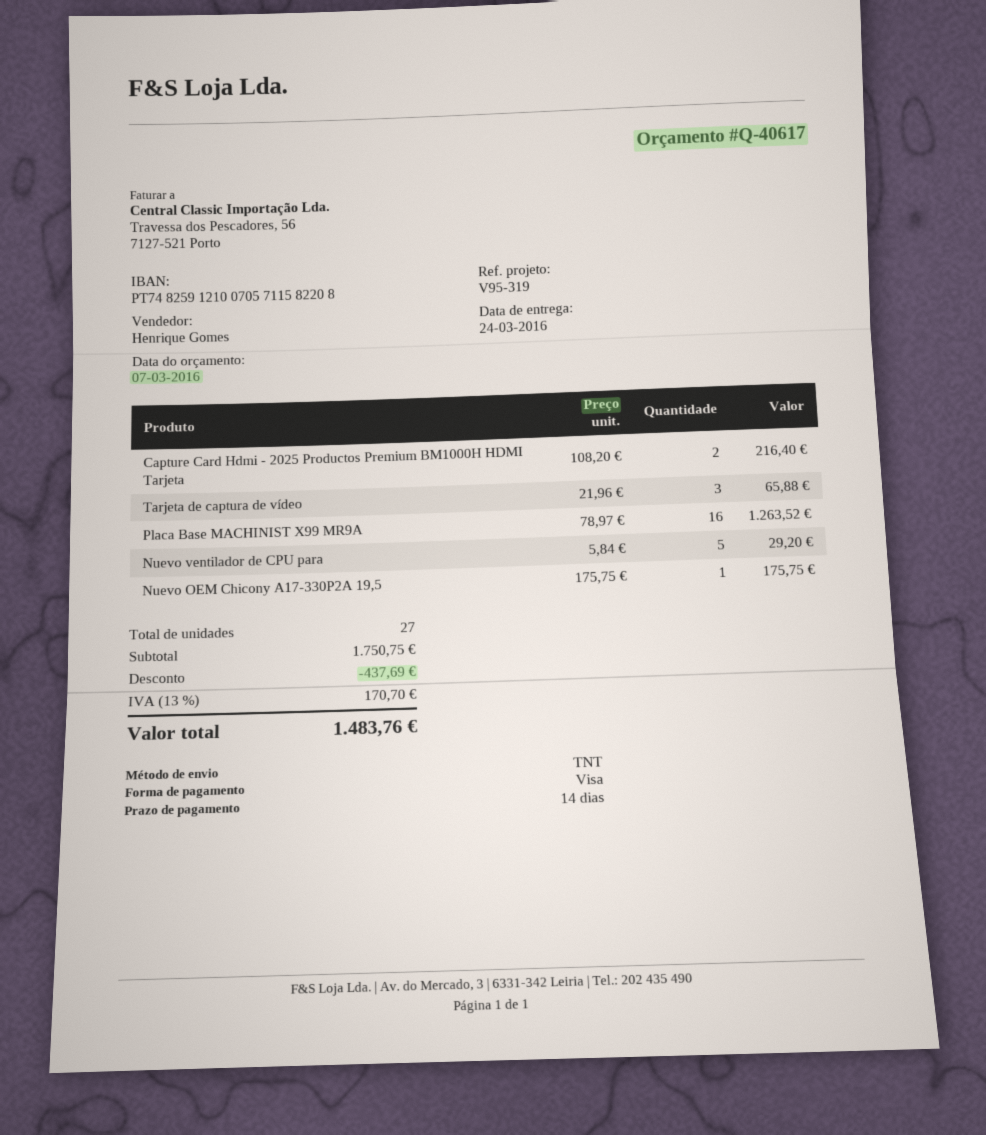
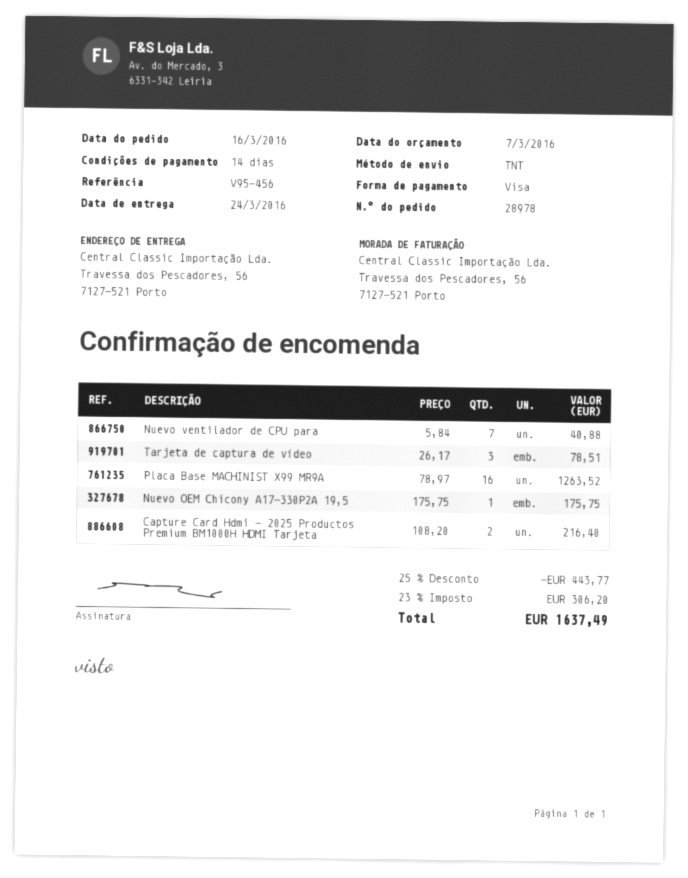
reference: V95-319 -> V95-456
Tarjeta de captura de vídeo: 3 x 21.96 = 65.88 -> 3 x 26.17 = 78.51
Nuevo ventilador de CPU para: 5 x 5.84 = 29.20 -> 7 x 5.84 = 40.88
discount: 437.69 -> 443.77
tax: 13% = 170.70 -> 23% = 306.20
total: 1483.76 -> 1637.49

